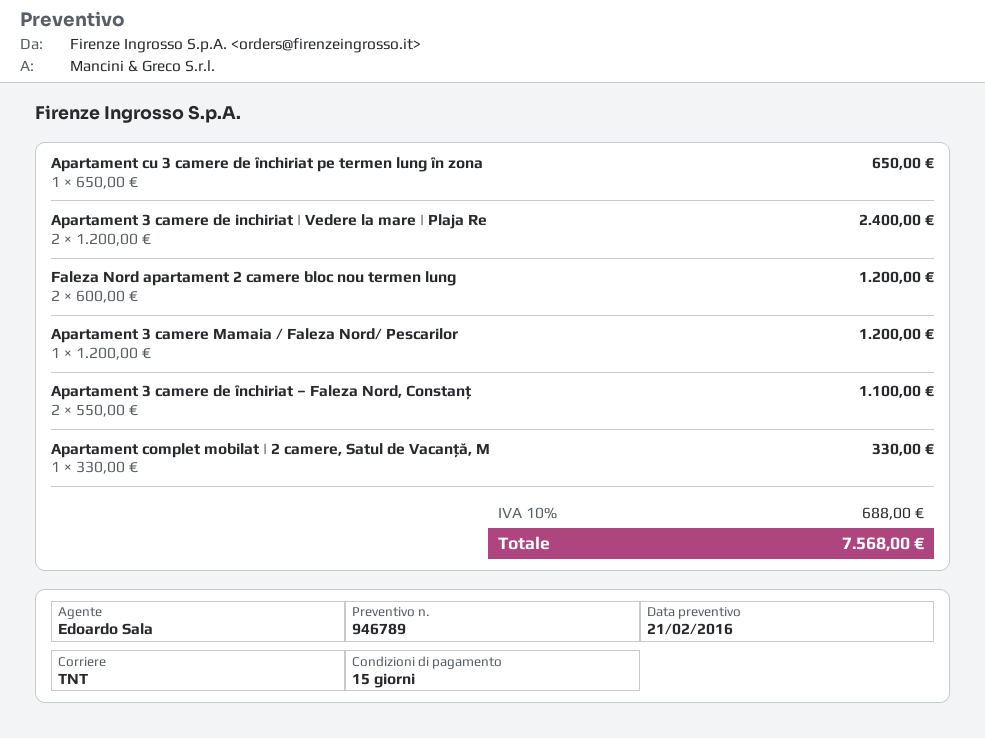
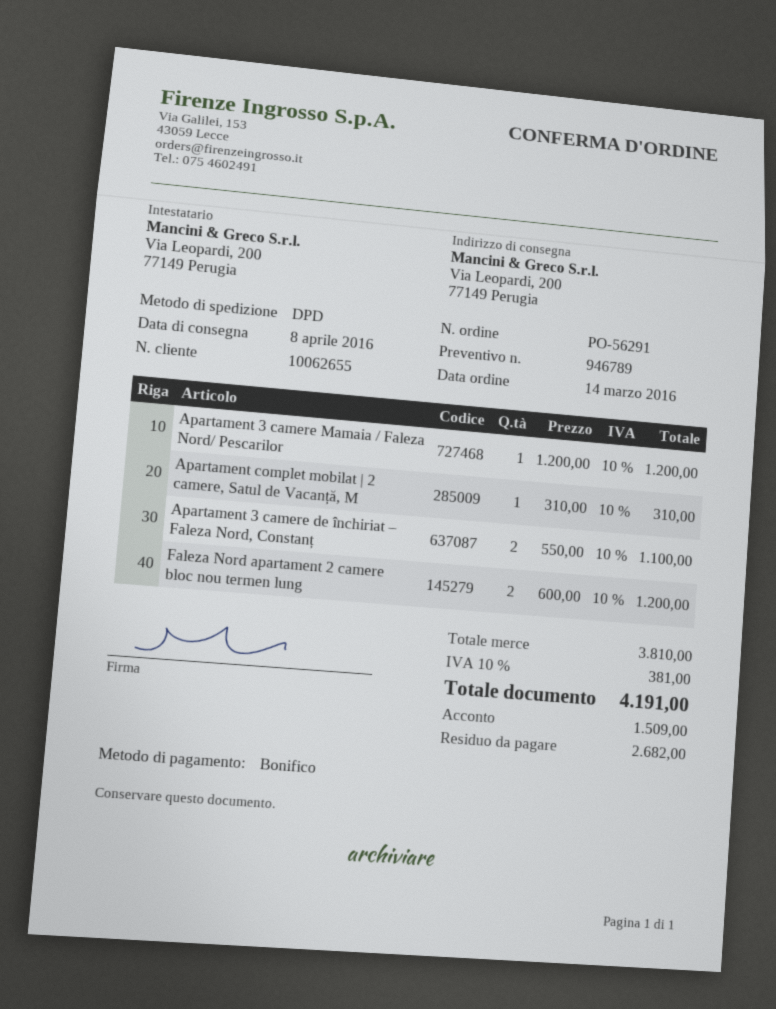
shipping method: TNT -> DPD
Apartament cu 3 camere de închiriat pe termen lung în zona: 1 x 650.00 = 650.00 -> none
Apartament 3 camere de inchiriat | Vedere la mare | Plaja Re: 2 x 1200.00 = 2400.00 -> none
Apartament complet mobilat | 2 camere, Satul de Vacanță, M: 1 x 330.00 = 330.00 -> 1 x 310.00 = 310.00
tax: 10% = 688.00 -> 10% = 381.00
total: 7568.00 -> 4191.00

